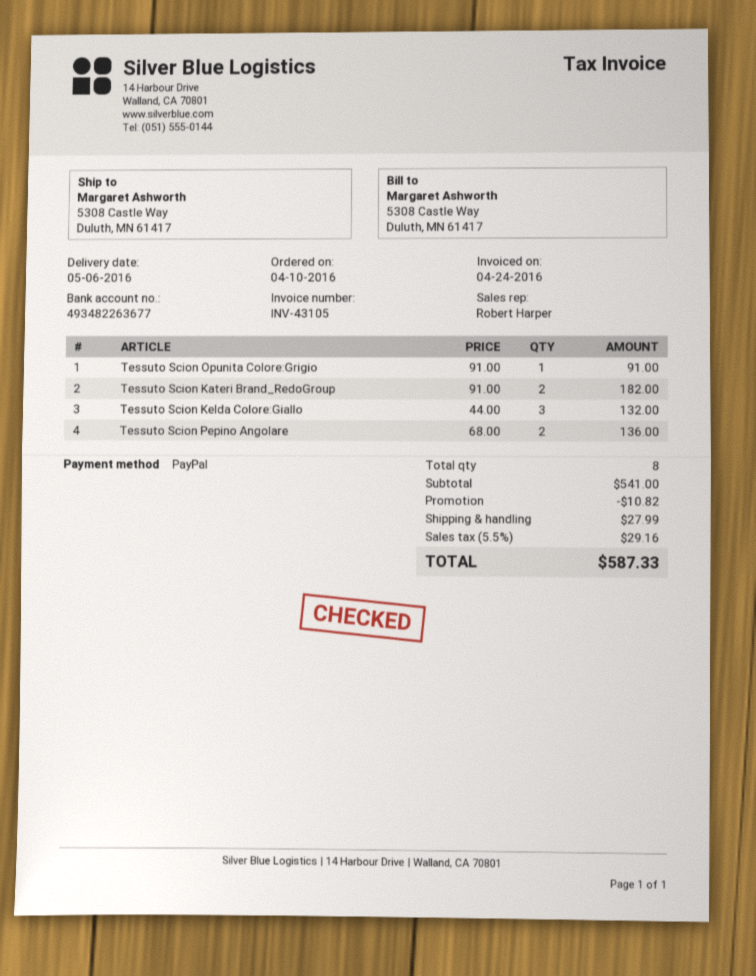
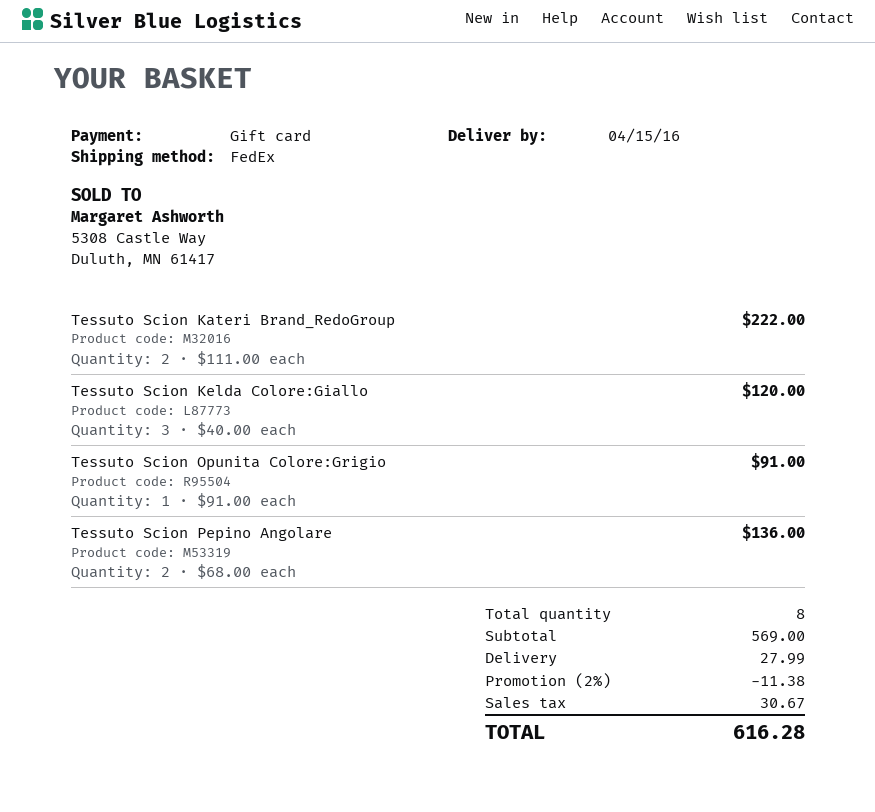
delivery date: 2016-05-06 -> 2016-04-15
payment method: PayPal -> gift card
Tessuto Scion Kateri Brand_RedoGroup: 2 x 91.00 = 182.00 -> 2 x 111.00 = 222.00
Tessuto Scion Kelda Colore:Giallo: 3 x 44.00 = 132.00 -> 3 x 40.00 = 120.00
subtotal: 541.00 -> 569.00
discount: 10.82 -> 11.38
tax: 29.16 -> 30.67
total: 587.33 -> 616.28

